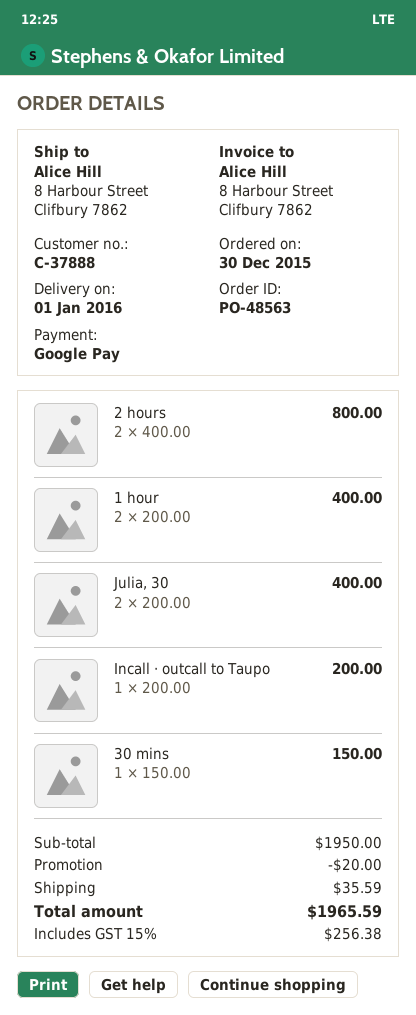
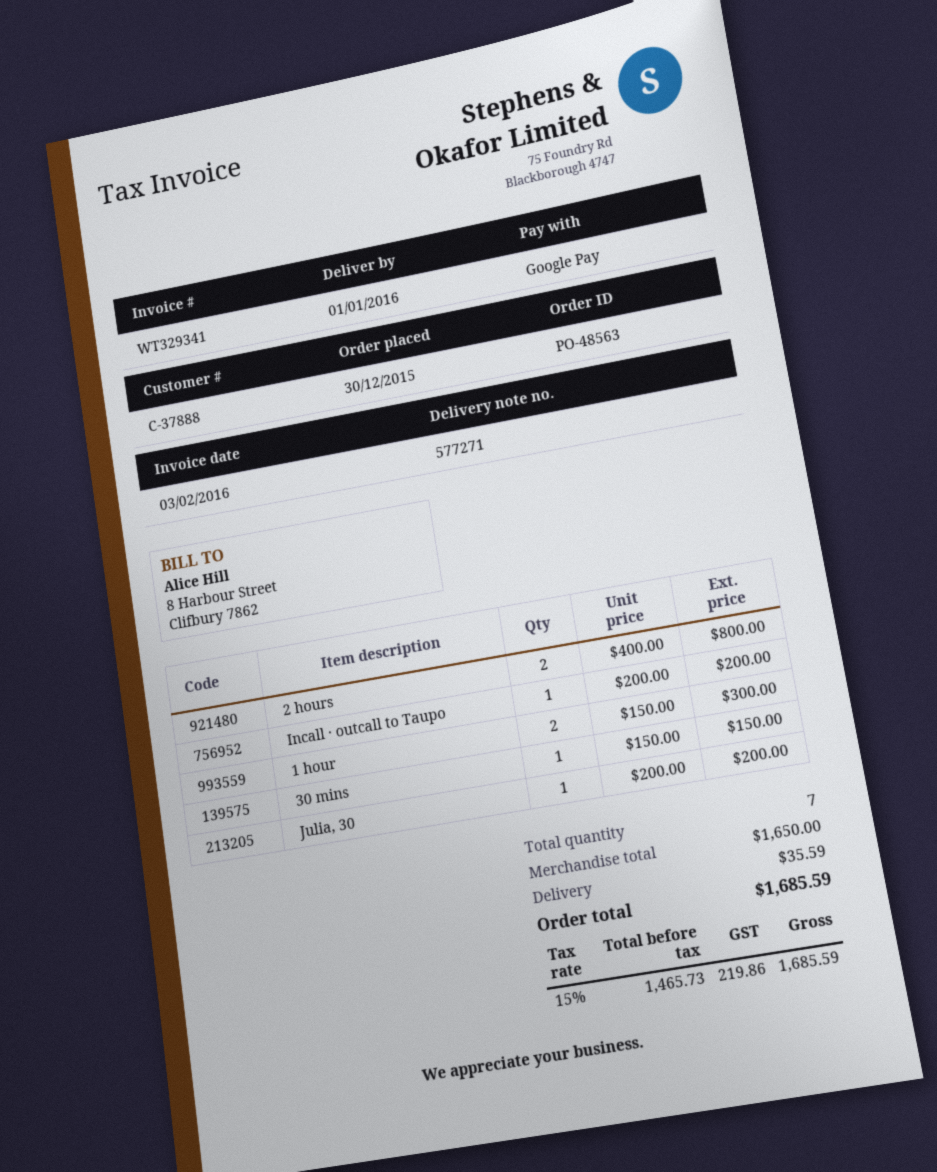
1 hour: 2 x 200.00 = 400.00 -> 2 x 150.00 = 300.00
Julia, 30: 2 x 200.00 = 400.00 -> 1 x 200.00 = 200.00
subtotal: 1950.00 -> 1650.00
discount: 20.00 -> none
tax: 15% = 256.38 -> 15% = 219.86
total: 1965.59 -> 1685.59

